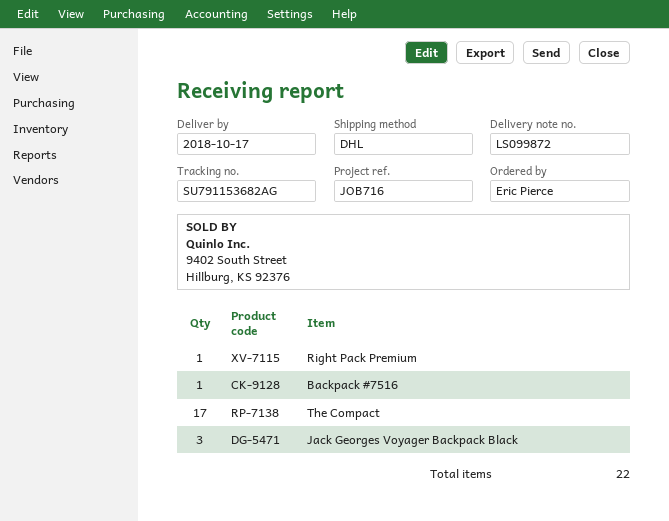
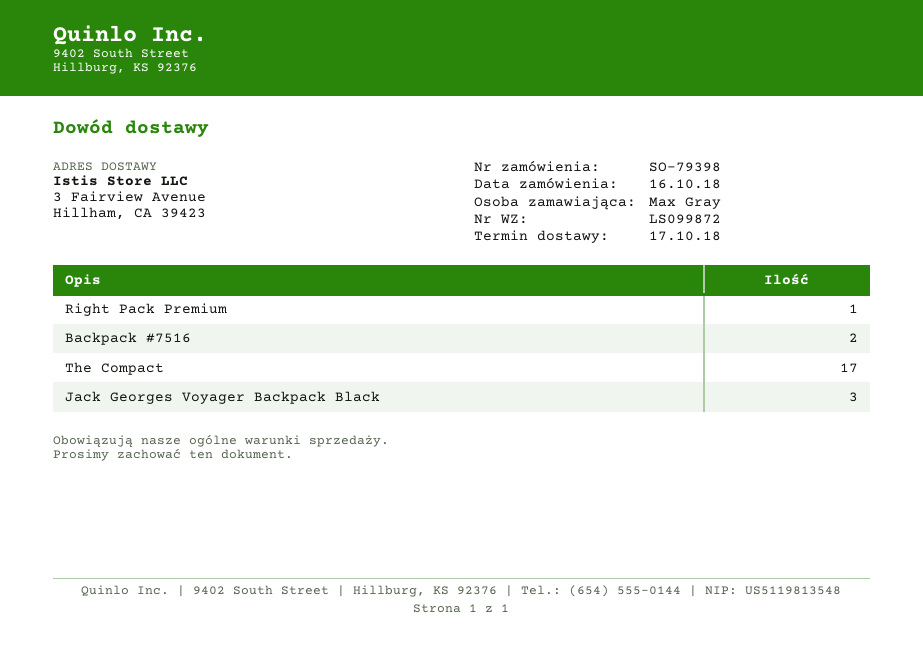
ordered by: Eric Pierce -> Max Gray
Backpack #7516: 1 -> 2

